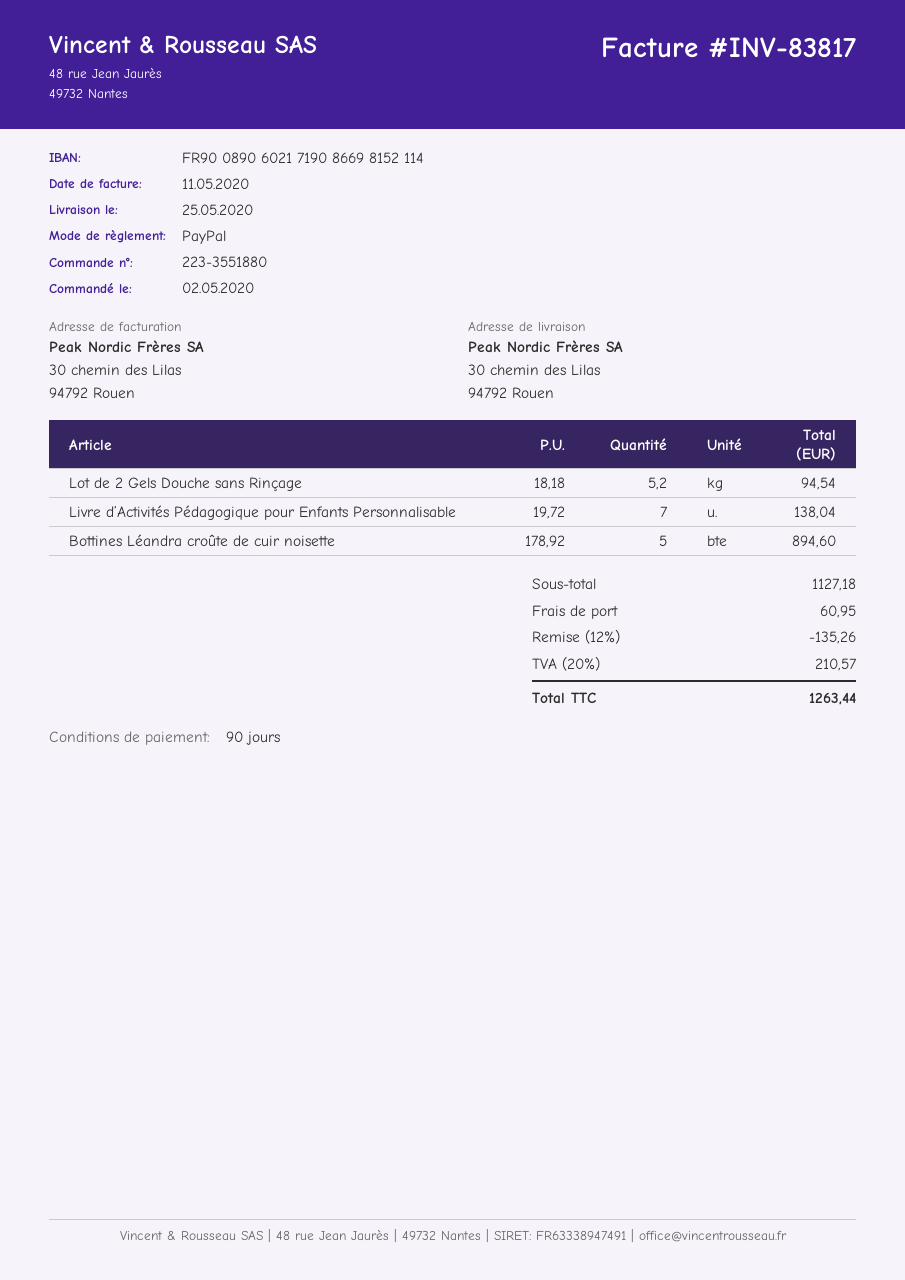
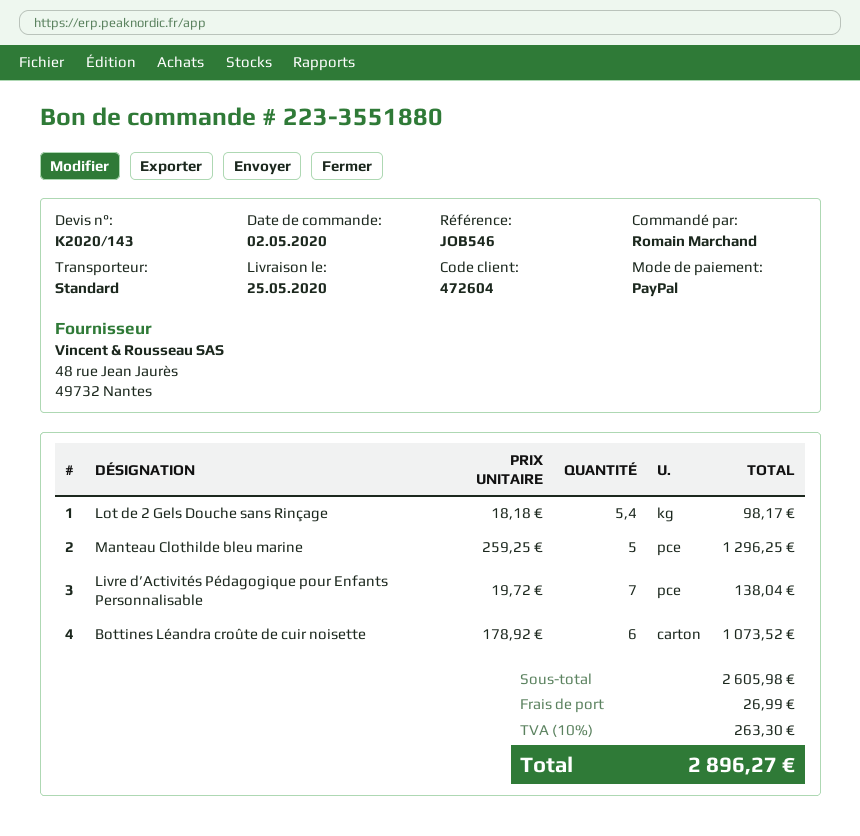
Lot de 2 Gels Douche sans Rinçage: 5.2 x 18.18 = 94.54 -> 5.4 x 18.18 = 98.17
Bottines Léandra croûte de cuir noisette: 5 x 178.92 = 894.60 -> 6 x 178.92 = 1073.52
Manteau Clothilde bleu marine: none -> 5 x 259.25 = 1296.25
subtotal: 1127.18 -> 2605.98
discount: 12% = 135.26 -> none
shipping: 60.95 -> 26.99
tax: 20% = 210.57 -> 10% = 263.30
total: 1263.44 -> 2896.27

